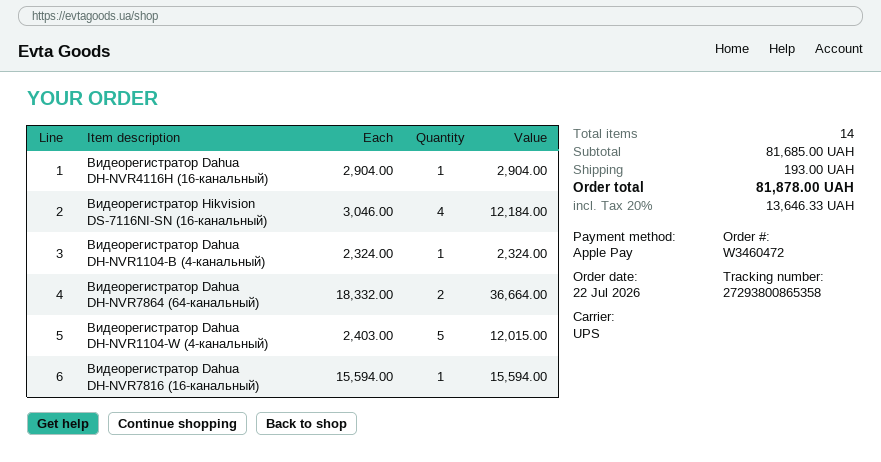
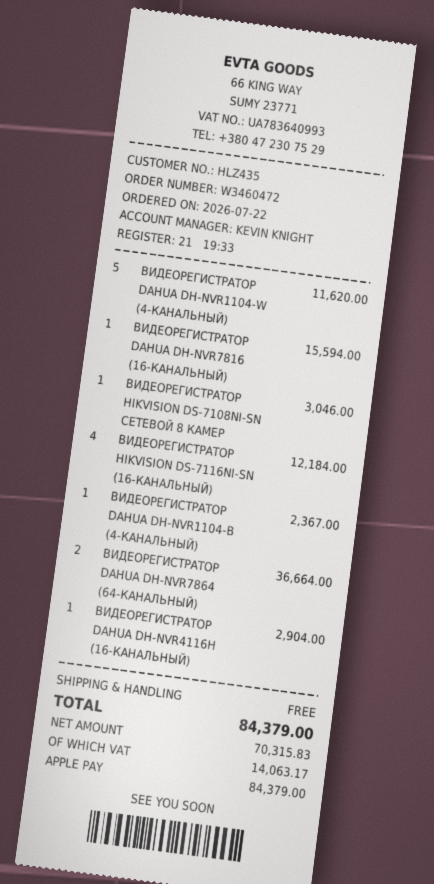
Видеорегистратор Dahua DH-NVR1104-B (4-канальный): 1 for 2324.00 -> 1 for 2367.00
Видеорегистратор Dahua DH-NVR1104-W (4-канальный): 5 for 12015.00 -> 5 for 11620.00
ВИДЕОРЕГИСТРАТОР HIKVISION DS-7108NI-SN СЕТЕВОЙ 8 КАМЕР: none -> 1 for 3046.00
shipping: 193.00 -> 0.00
tax: 13646.33 -> 14063.17
total: 81878.00 -> 84379.00

